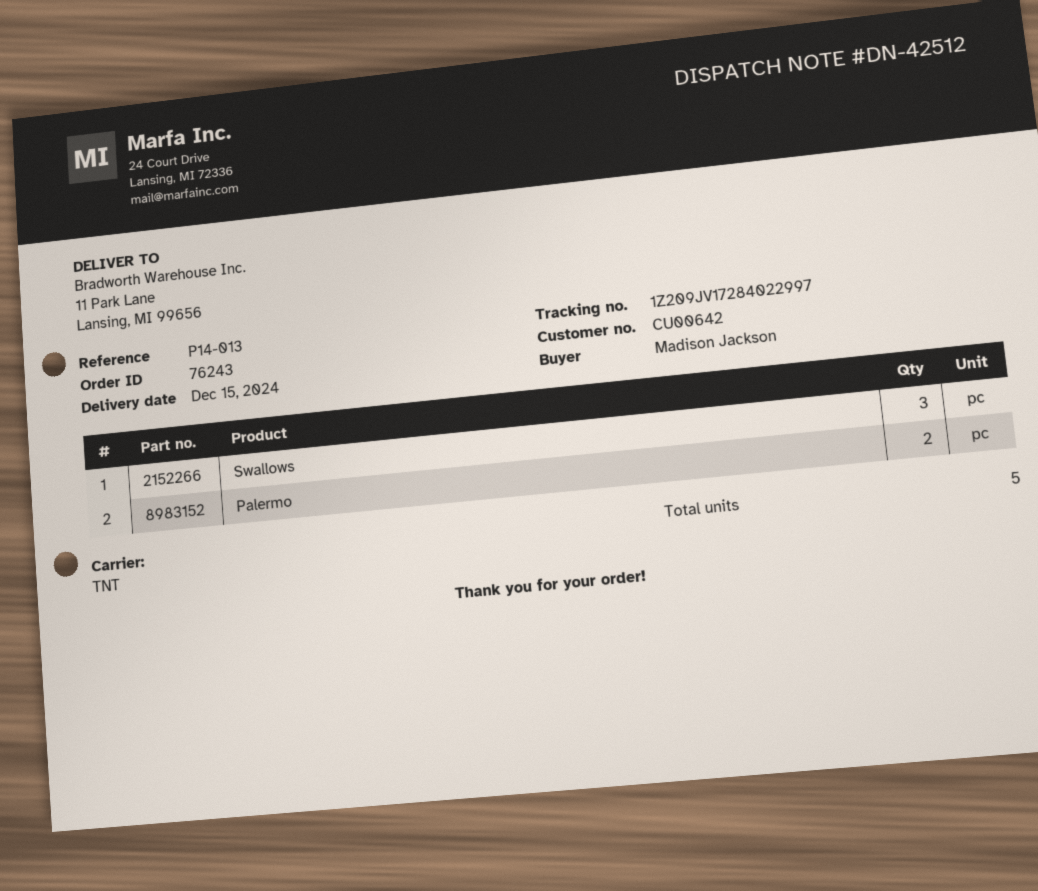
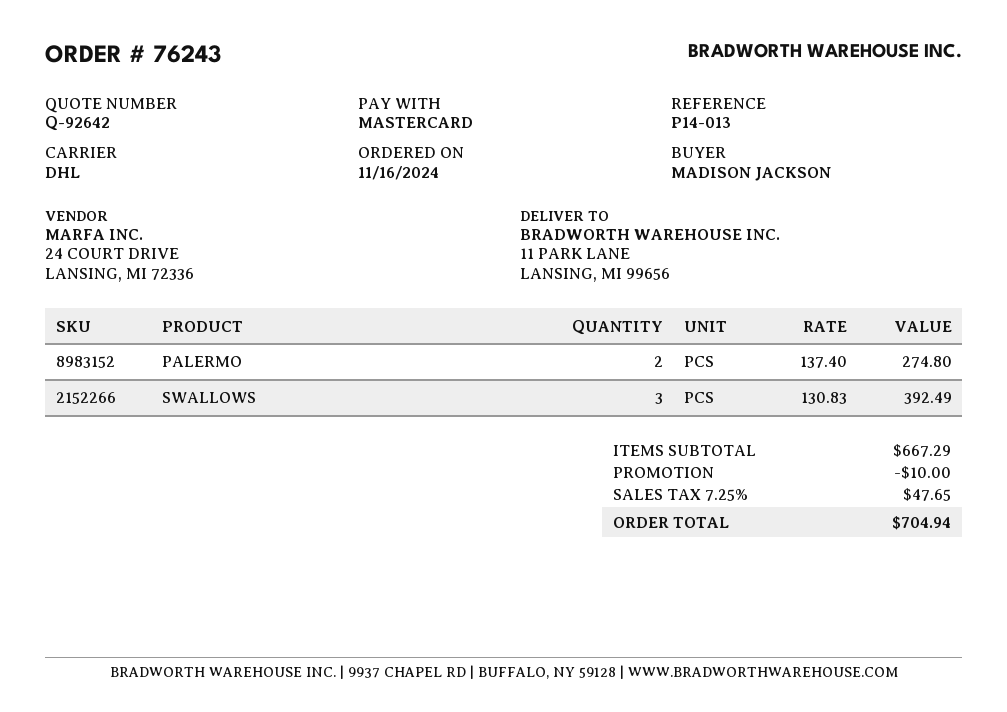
shipping method: TNT -> DHL

